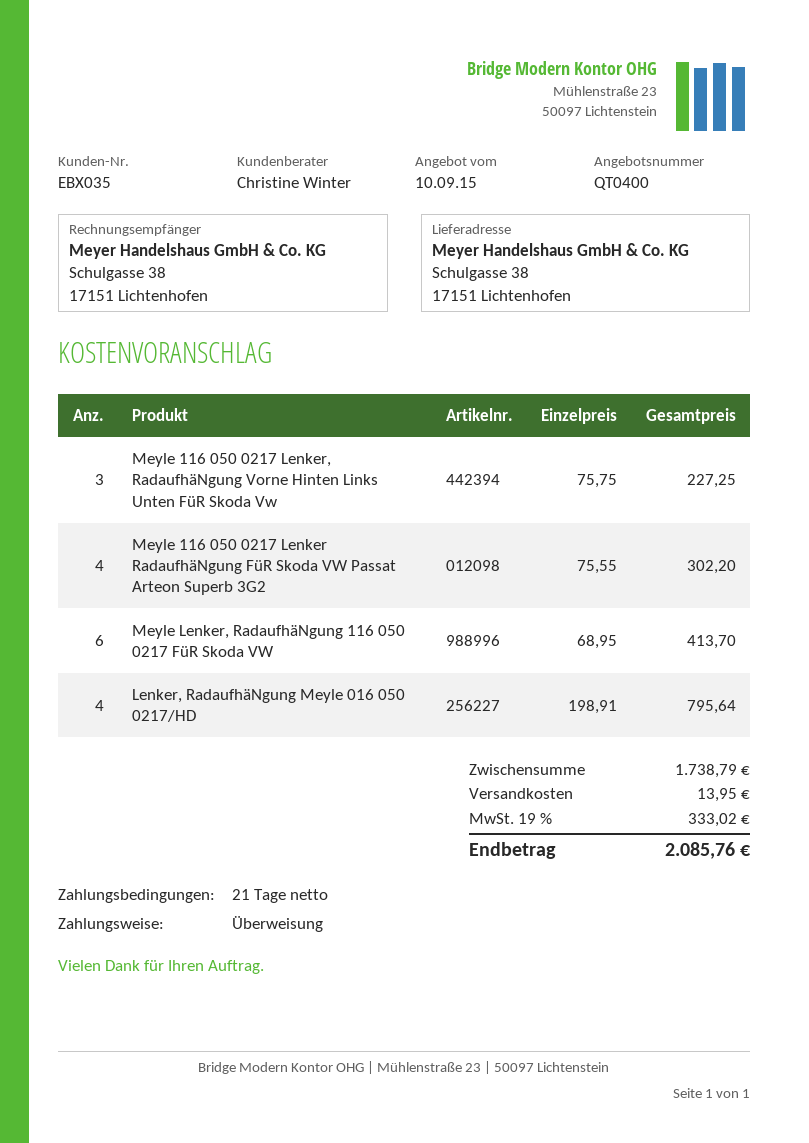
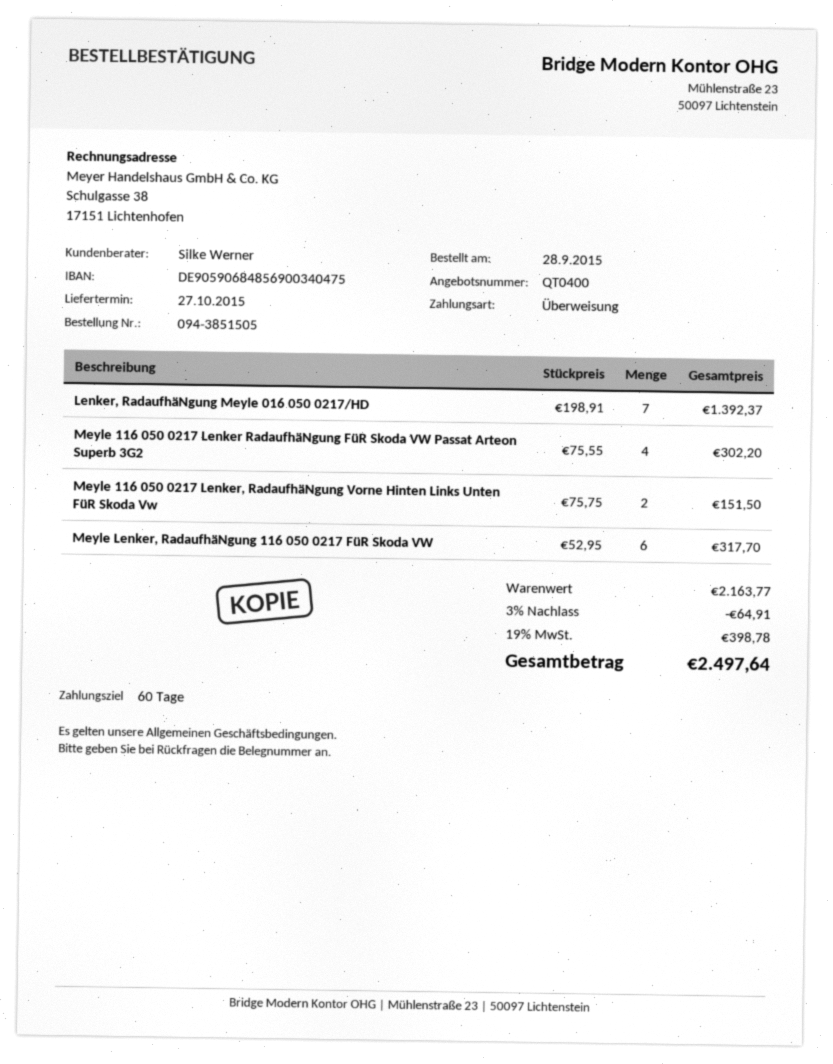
payment terms: 21 days -> 60 days
sales rep: Christine Winter -> Silke Werner
Meyle 116 050 0217 Lenker, RadaufhäNgung Vorne Hinten Links Unten FüR Skoda Vw: 3 x 75.75 = 227.25 -> 2 x 75.75 = 151.50
Meyle Lenker, RadaufhäNgung 116 050 0217 FüR Skoda VW: 6 x 68.95 = 413.70 -> 6 x 52.95 = 317.70
Lenker, RadaufhäNgung Meyle 016 050 0217/HD: 4 x 198.91 = 795.64 -> 7 x 198.91 = 1392.37
subtotal: 1738.79 -> 2163.77
discount: none -> 3% = 64.91
shipping: 13.95 -> none
tax: 19% = 333.02 -> 19% = 398.78
total: 2085.76 -> 2497.64

